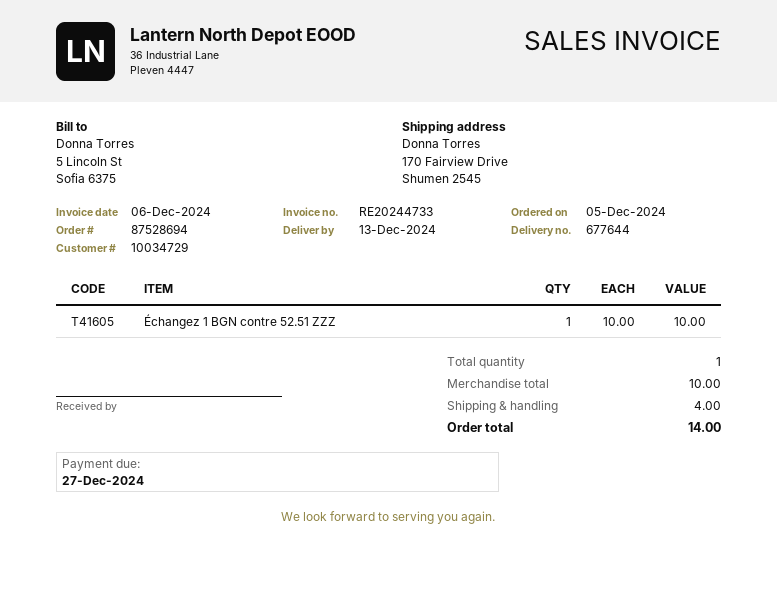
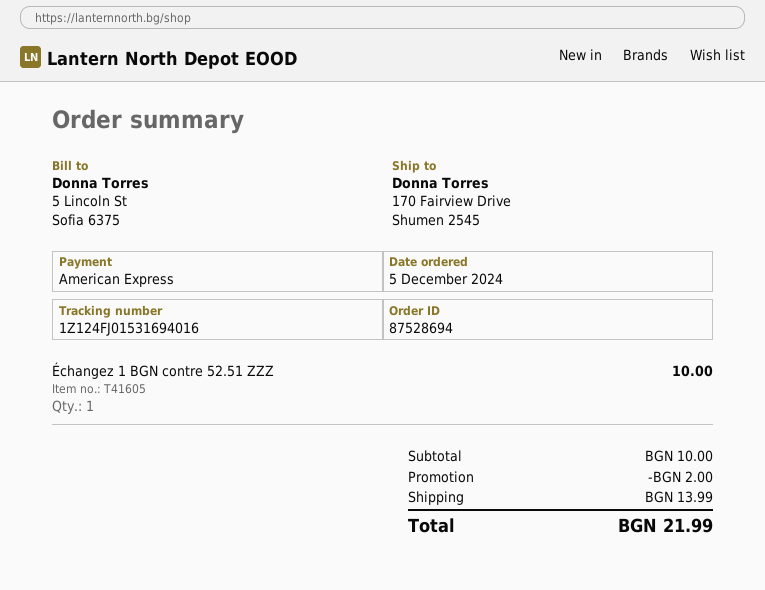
discount: none -> 2.00
shipping: 4.00 -> 13.99
total: 14.00 -> 21.99

